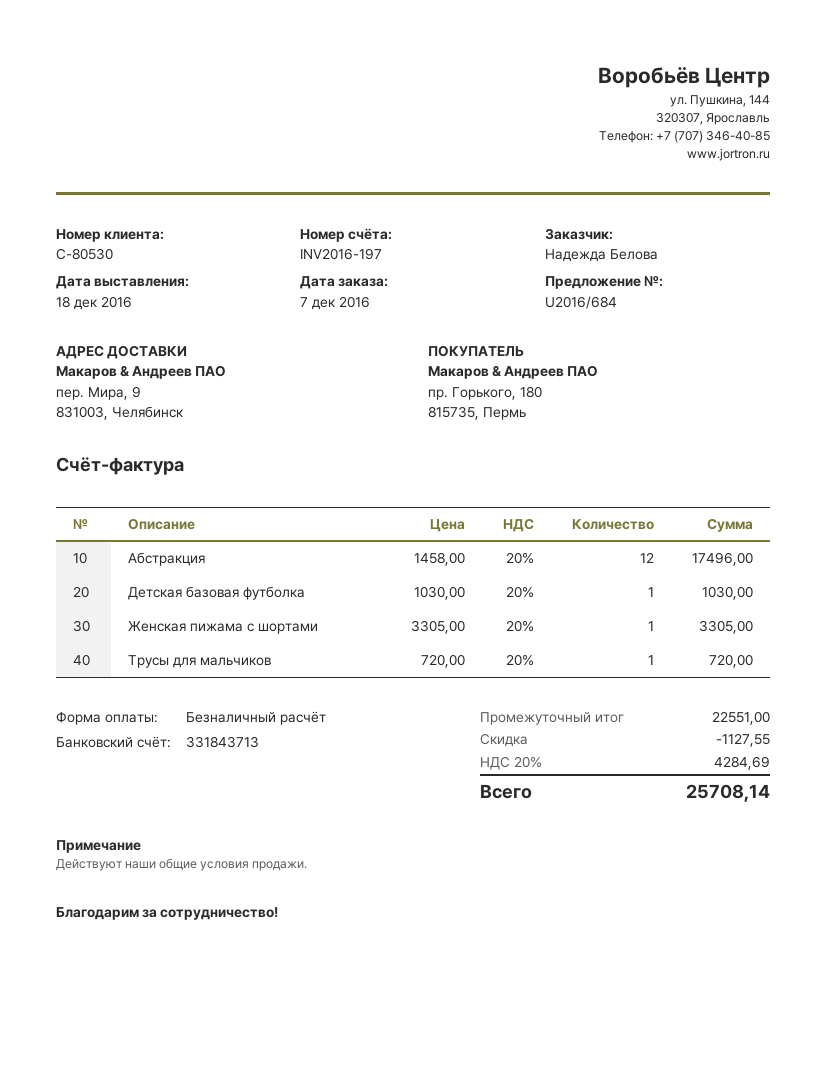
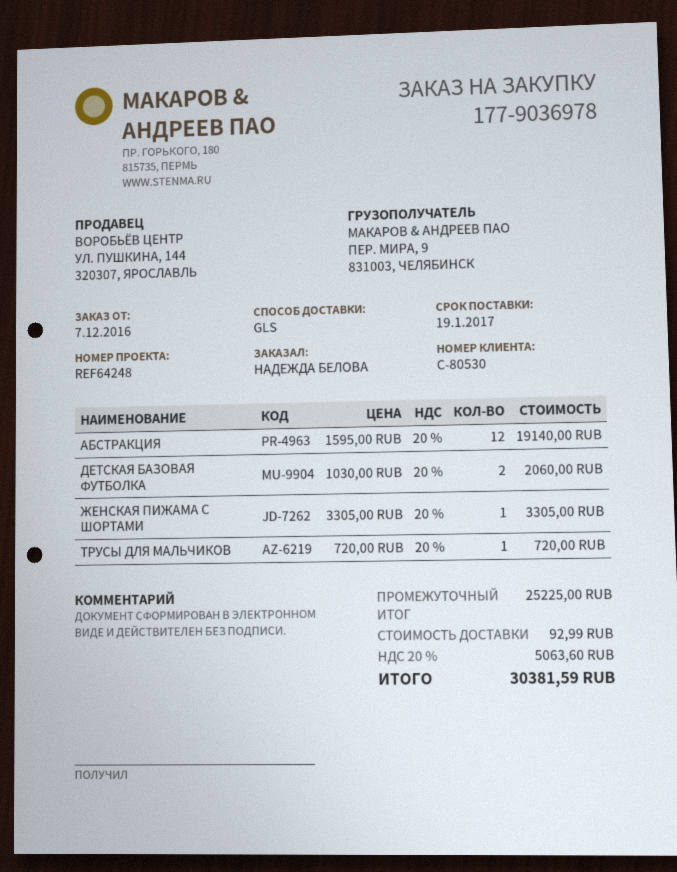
Абстракция: 12 x 1458.00 = 17496.00 -> 12 x 1595.00 = 19140.00
Детская базовая футболка: 1 x 1030.00 = 1030.00 -> 2 x 1030.00 = 2060.00
subtotal: 22551.00 -> 25225.00
discount: 1127.55 -> none
shipping: none -> 92.99
tax: 20% = 4284.69 -> 20% = 5063.60
total: 25708.14 -> 30381.59

